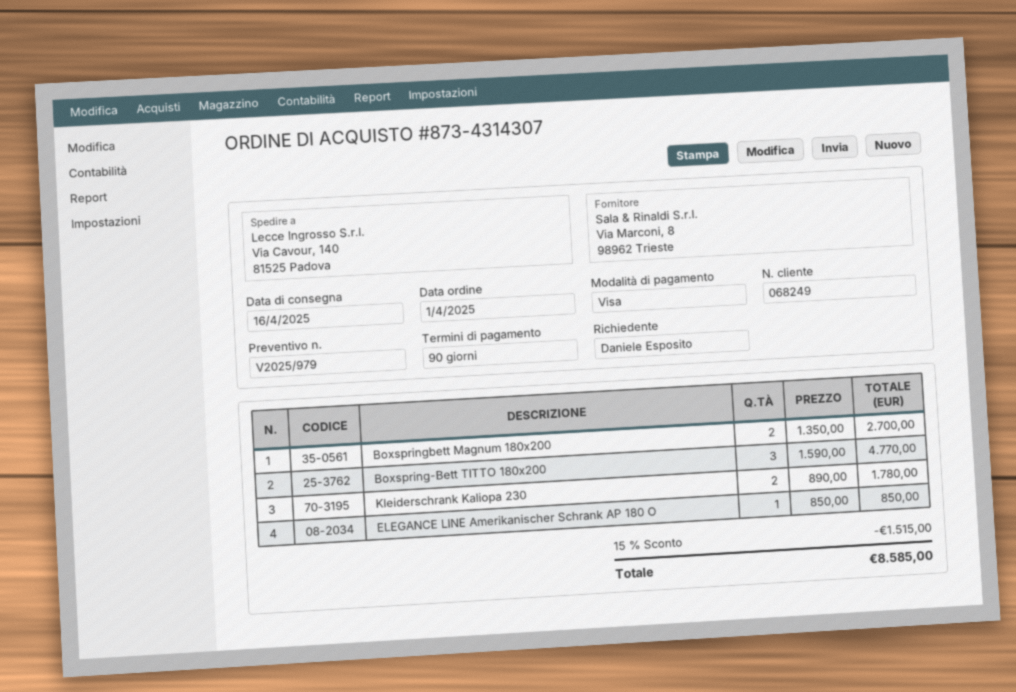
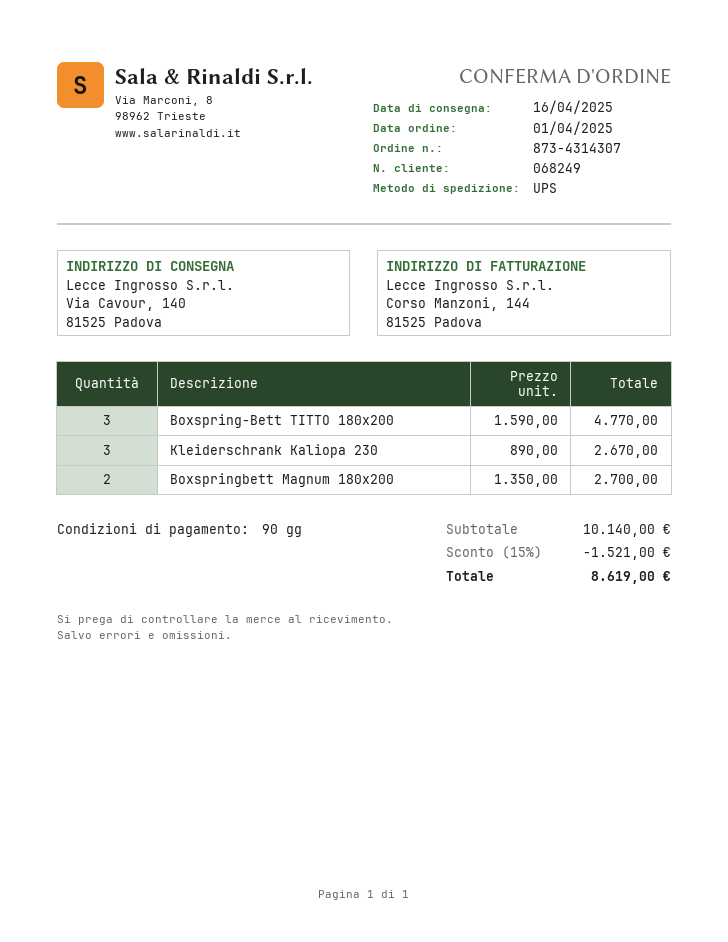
Kleiderschrank Kaliopa 230: 2 x 890.00 = 1780.00 -> 3 x 890.00 = 2670.00
ELEGANCE LINE Amerikanischer Schrank AP 180 O: 1 x 850.00 = 850.00 -> none
discount: 15% = 1515.00 -> 15% = 1521.00
total: 8585.00 -> 8619.00

